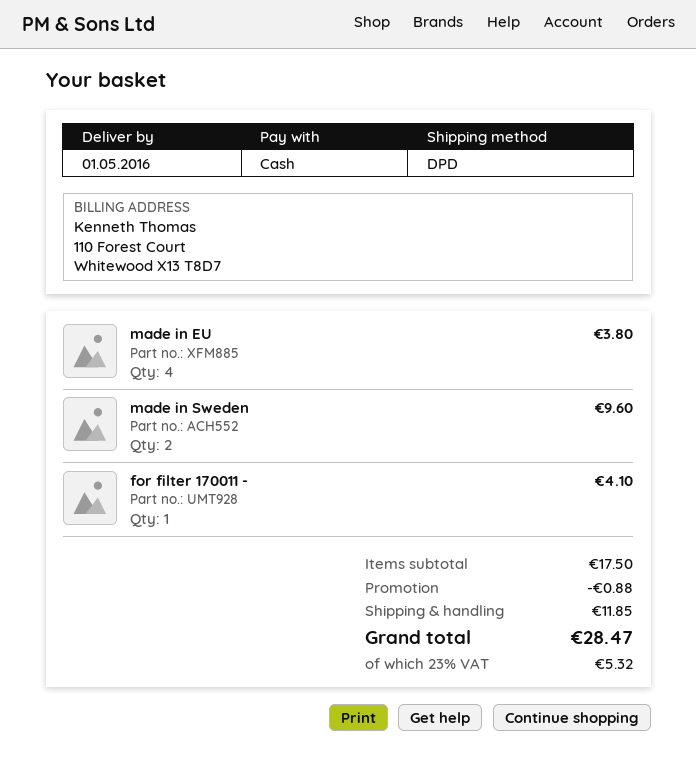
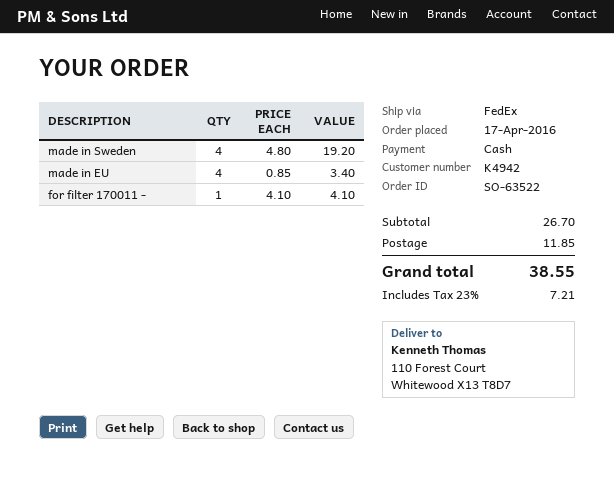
shipping method: DPD -> FedEx
made in EU: 4 for 3.80 -> 4 for 3.40
made in Sweden: 2 for 9.60 -> 4 for 19.20
subtotal: 17.50 -> 26.70
discount: 0.88 -> none
tax: 23% = 5.32 -> 23% = 7.21
total: 28.47 -> 38.55

